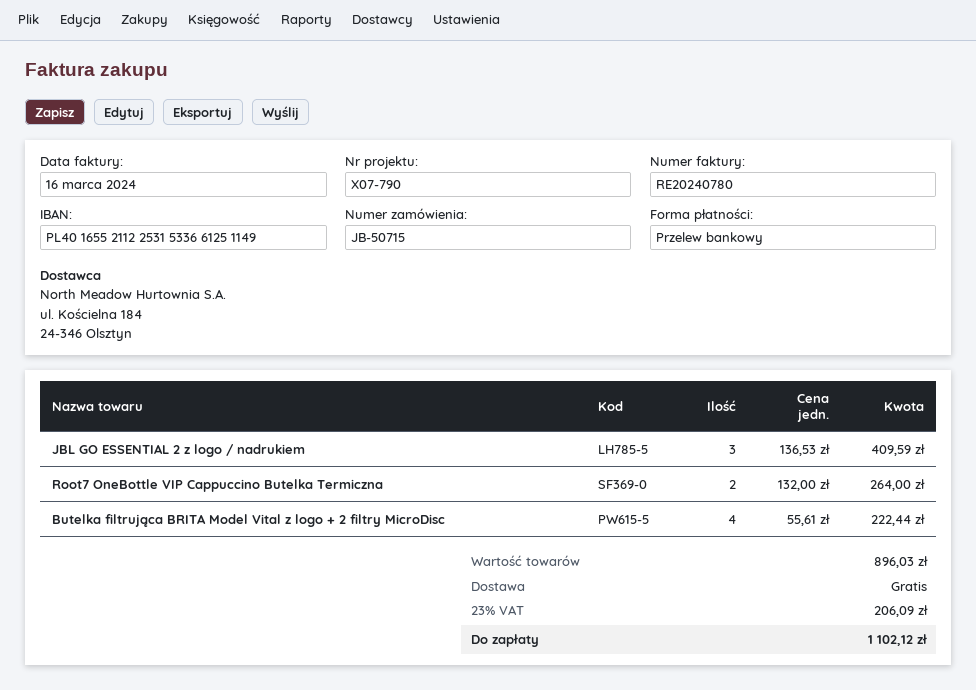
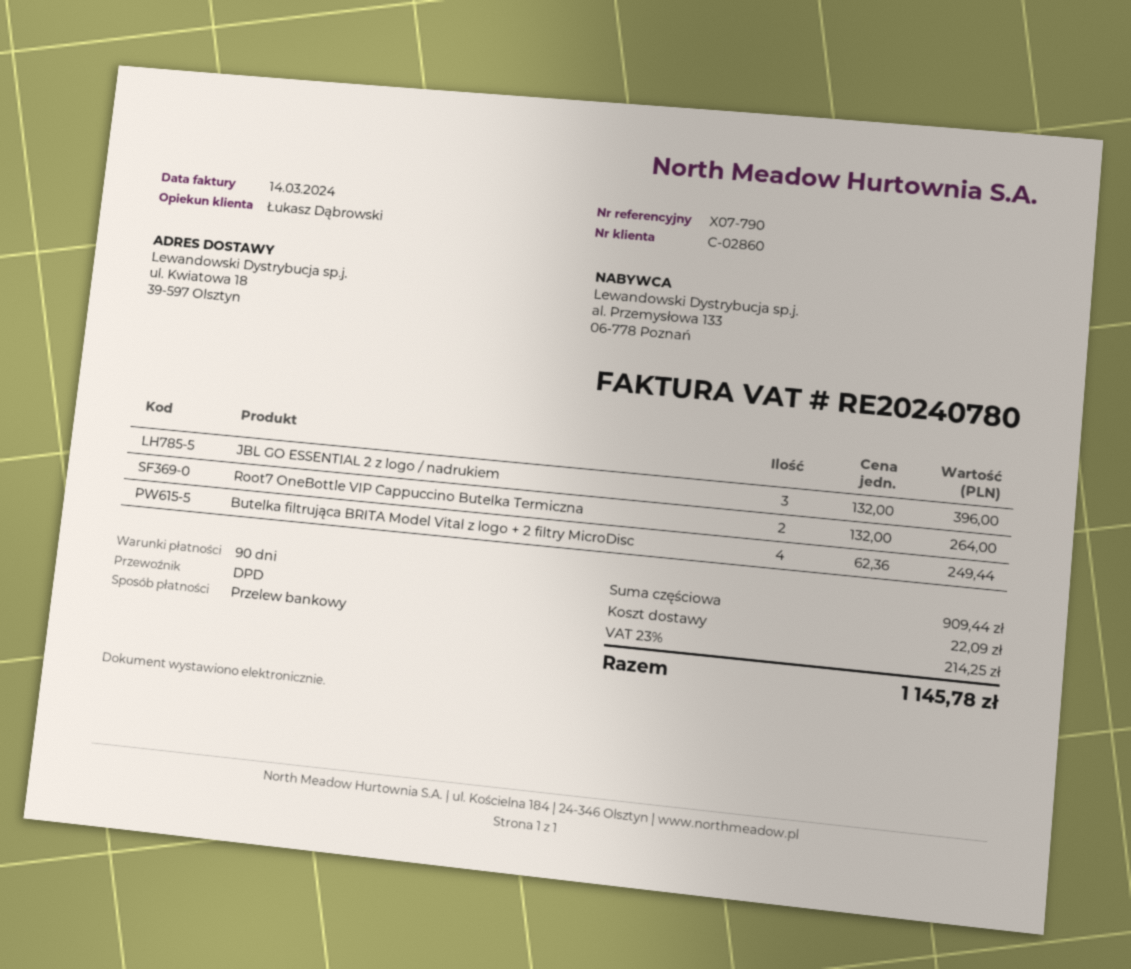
invoice date: 2024-03-16 -> 2024-03-14
JBL GO ESSENTIAL 2 z logo / nadrukiem: 3 x 136.53 = 409.59 -> 3 x 132.00 = 396.00
Butelka filtrująca BRITA Model Vital z logo + 2 filtry MicroDisc: 4 x 55.61 = 222.44 -> 4 x 62.36 = 249.44
subtotal: 896.03 -> 909.44
shipping: 0.00 -> 22.09
tax: 23% = 206.09 -> 23% = 214.25
total: 1102.12 -> 1145.78

